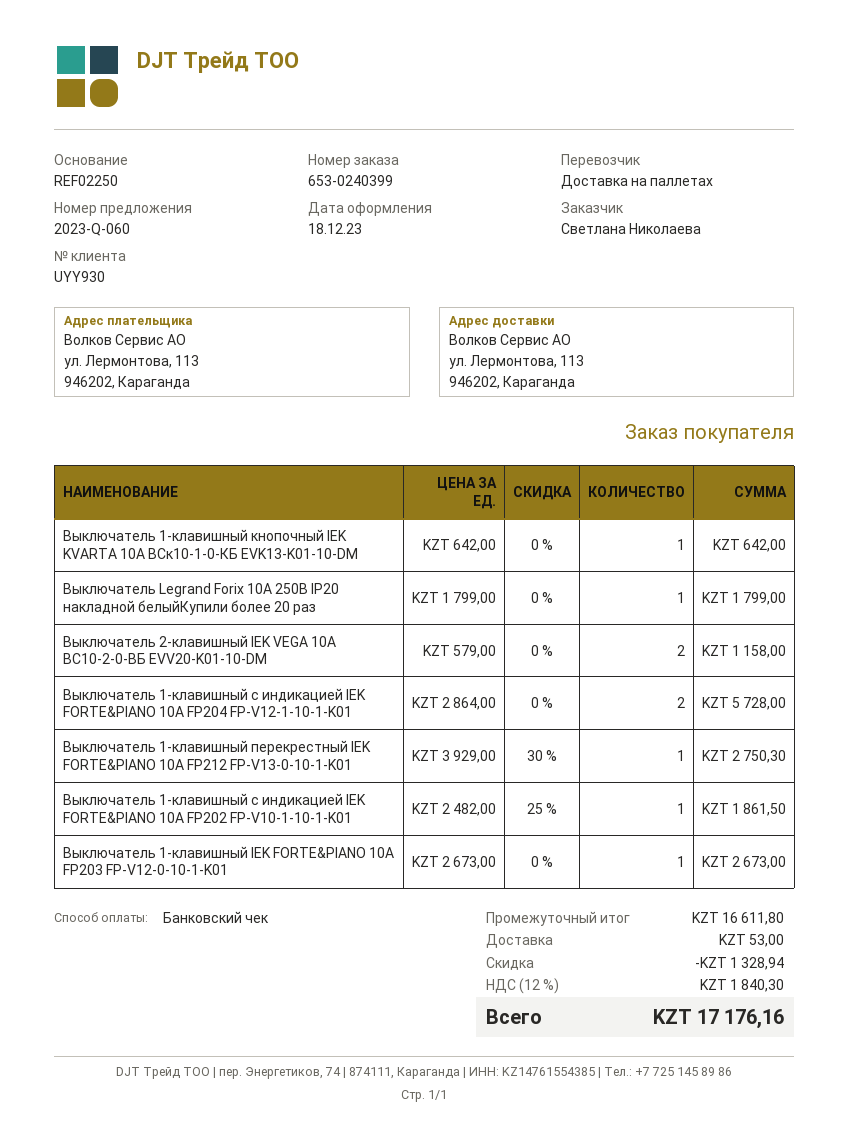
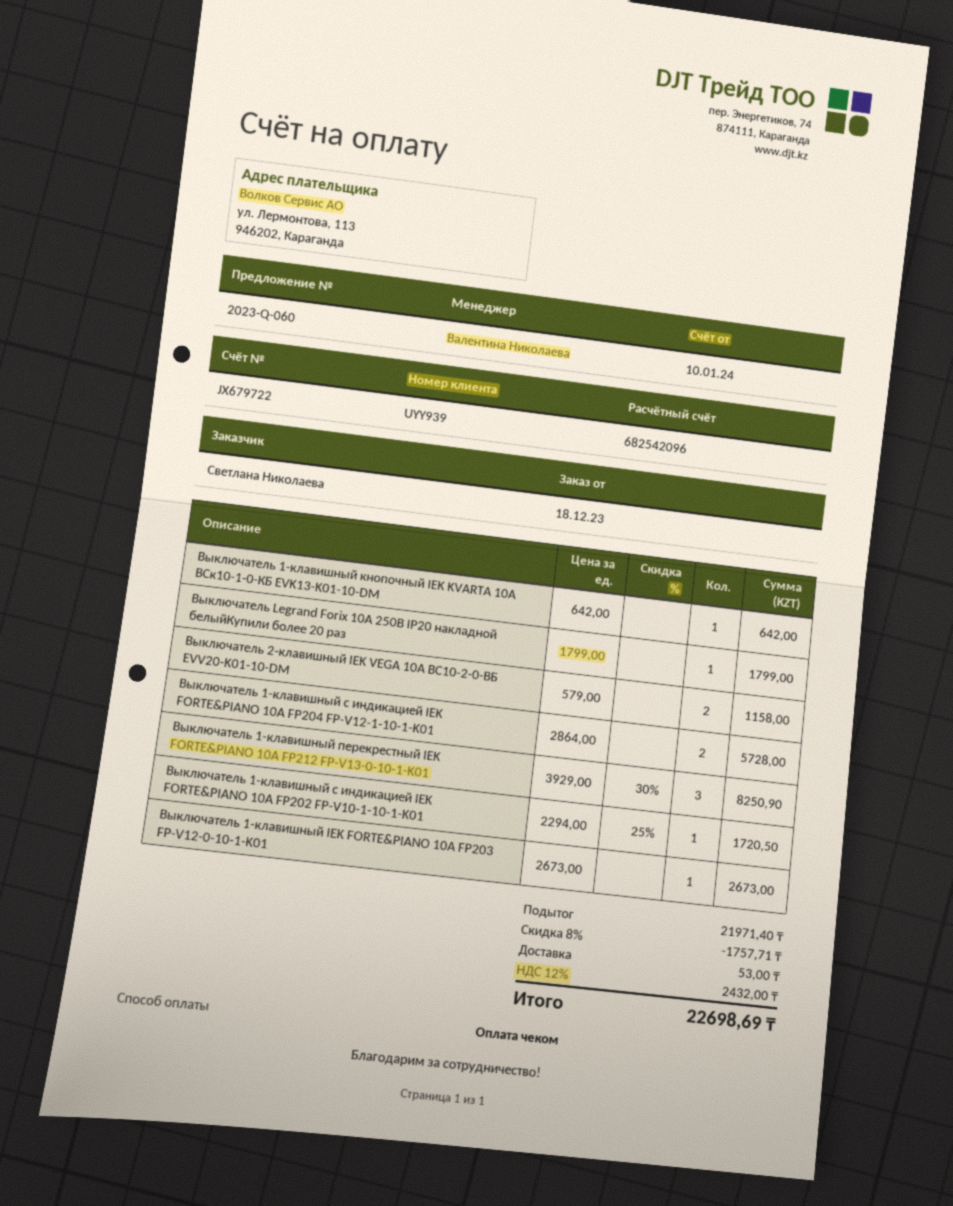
customer number: UYY930 -> UYY939
Выключатель 1-клавишный перекрестный IEK FORTE&PIANO 10А FP212 FP-V13-0-10-1-K01: 1 x 3929.00 - 30% = 2750.30 -> 3 x 3929.00 - 30% = 8250.90
Выключатель 1-клавишный с индикацией IEK FORTE&PIANO 10А FP202 FP-V10-1-10-1-K01: 1 x 2482.00 - 25% = 1861.50 -> 1 x 2294.00 - 25% = 1720.50
subtotal: 16611.80 -> 21971.40
discount: 1328.94 -> 1757.71
tax: 12% = 1840.30 -> 12% = 2432.00
total: 17176.16 -> 22698.69

